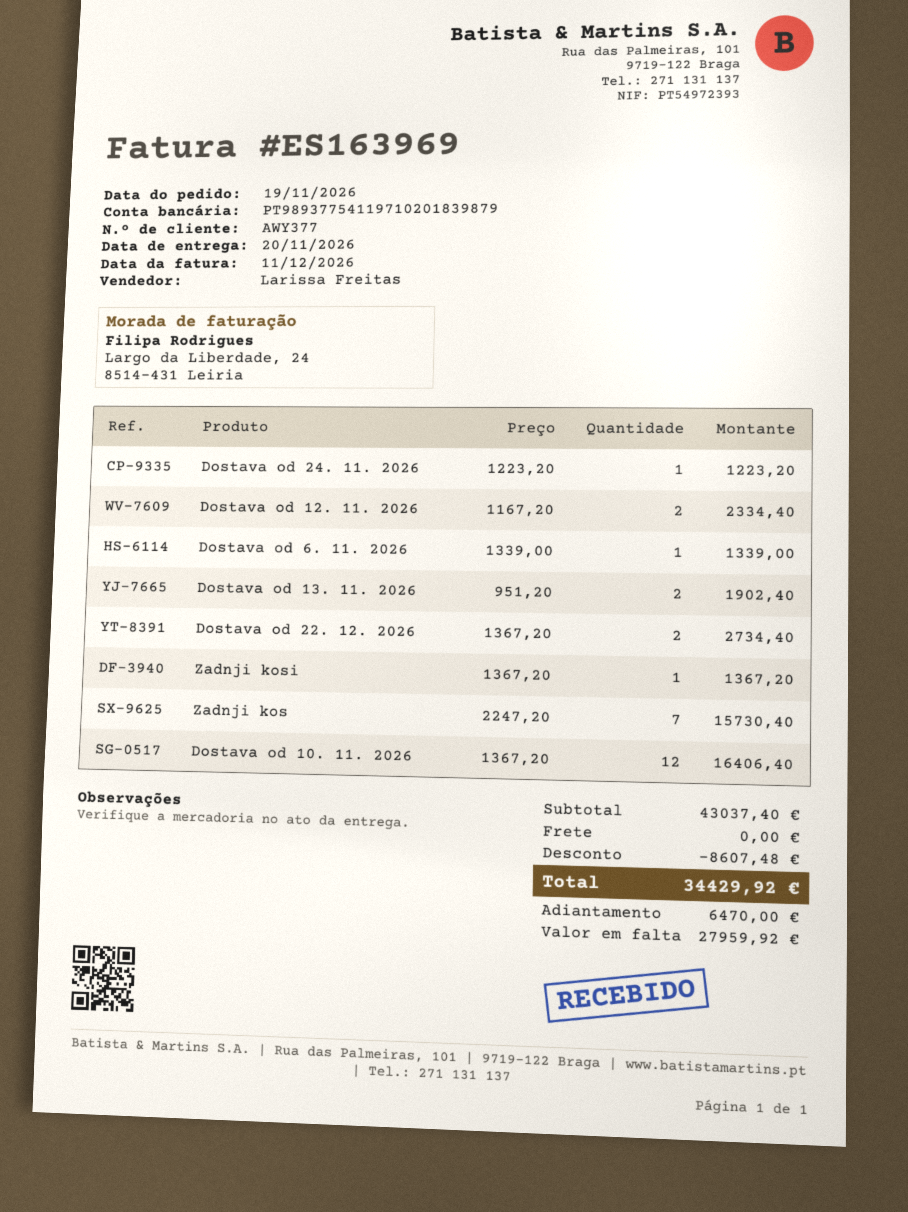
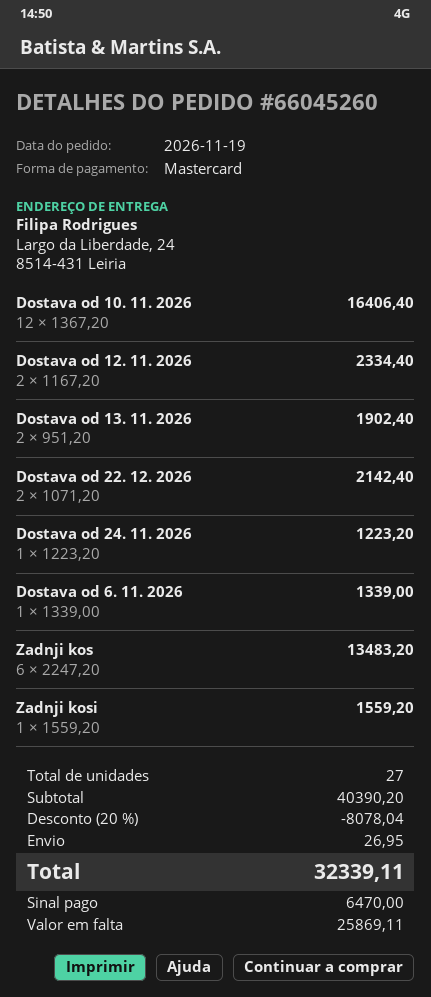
Dostava od 22. 12. 2026: 2 x 1367.20 = 2734.40 -> 2 x 1071.20 = 2142.40
Zadnji kosi: 1 x 1367.20 = 1367.20 -> 1 x 1559.20 = 1559.20
Zadnji kos: 7 x 2247.20 = 15730.40 -> 6 x 2247.20 = 13483.20
subtotal: 43037.40 -> 40390.20
discount: 8607.48 -> 8078.04
shipping: 0.00 -> 26.95
total: 34429.92 -> 32339.11
balance: 27959.92 -> 25869.11

